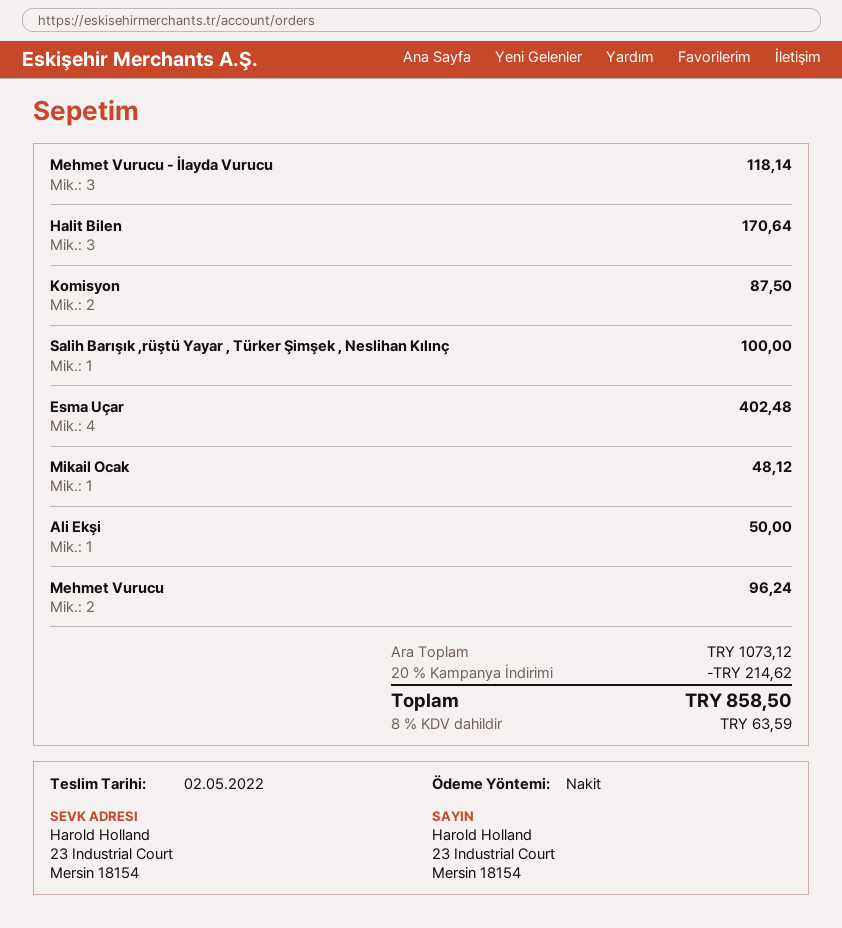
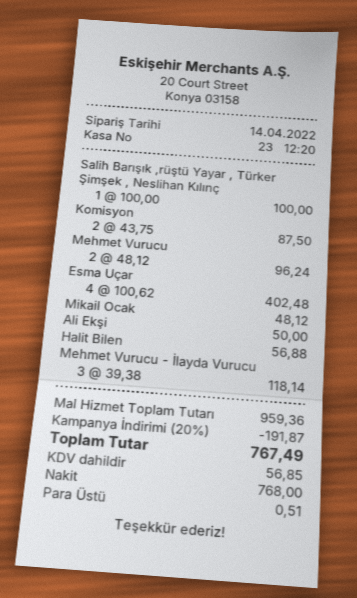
Halit Bilen: 3 for 170.64 -> 1 for 56.88
subtotal: 1073.12 -> 959.36
discount: 20% = 214.62 -> 20% = 191.87
tax: 63.59 -> 56.85
total: 858.50 -> 767.49

